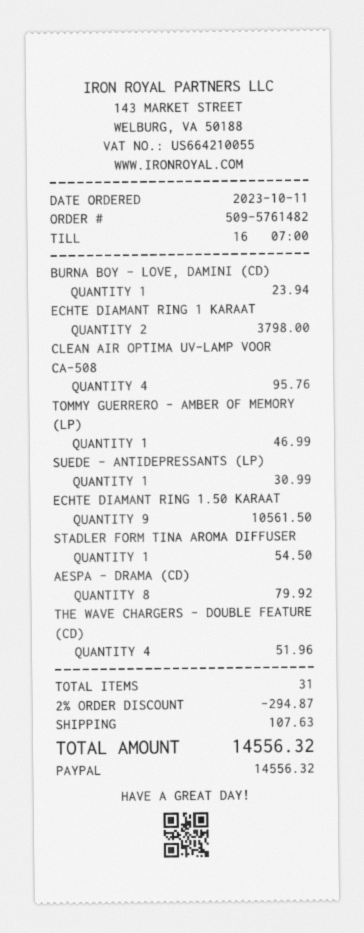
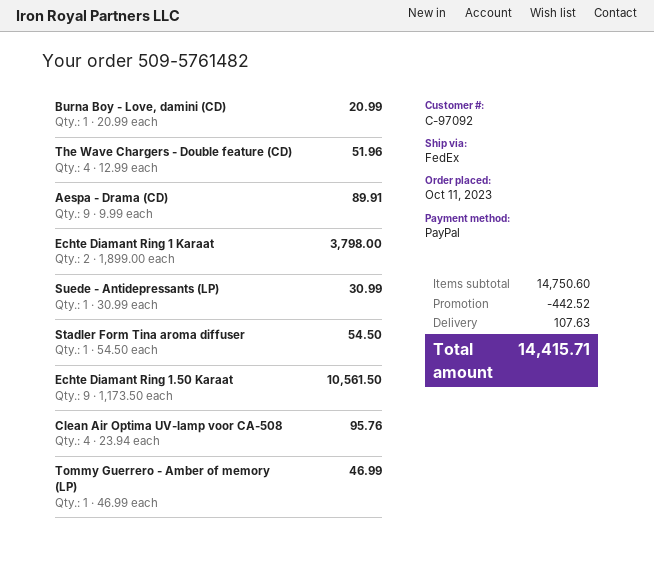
BURNA BOY - LOVE, DAMINI (CD): 1 for 23.94 -> 1 for 20.99
AESPA - DRAMA (CD): 8 for 79.92 -> 9 for 89.91
discount: 294.87 -> 442.52
total: 14556.32 -> 14415.71

